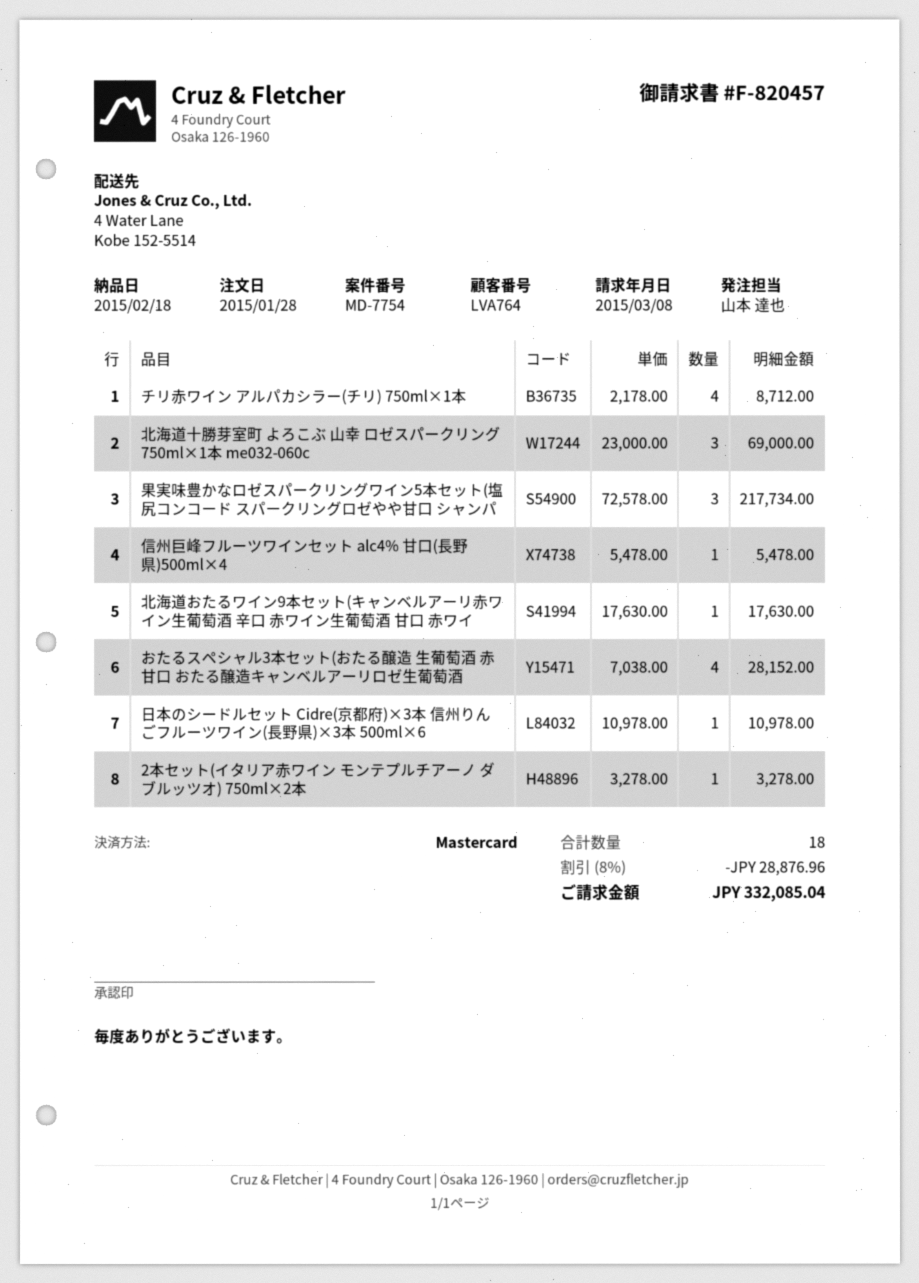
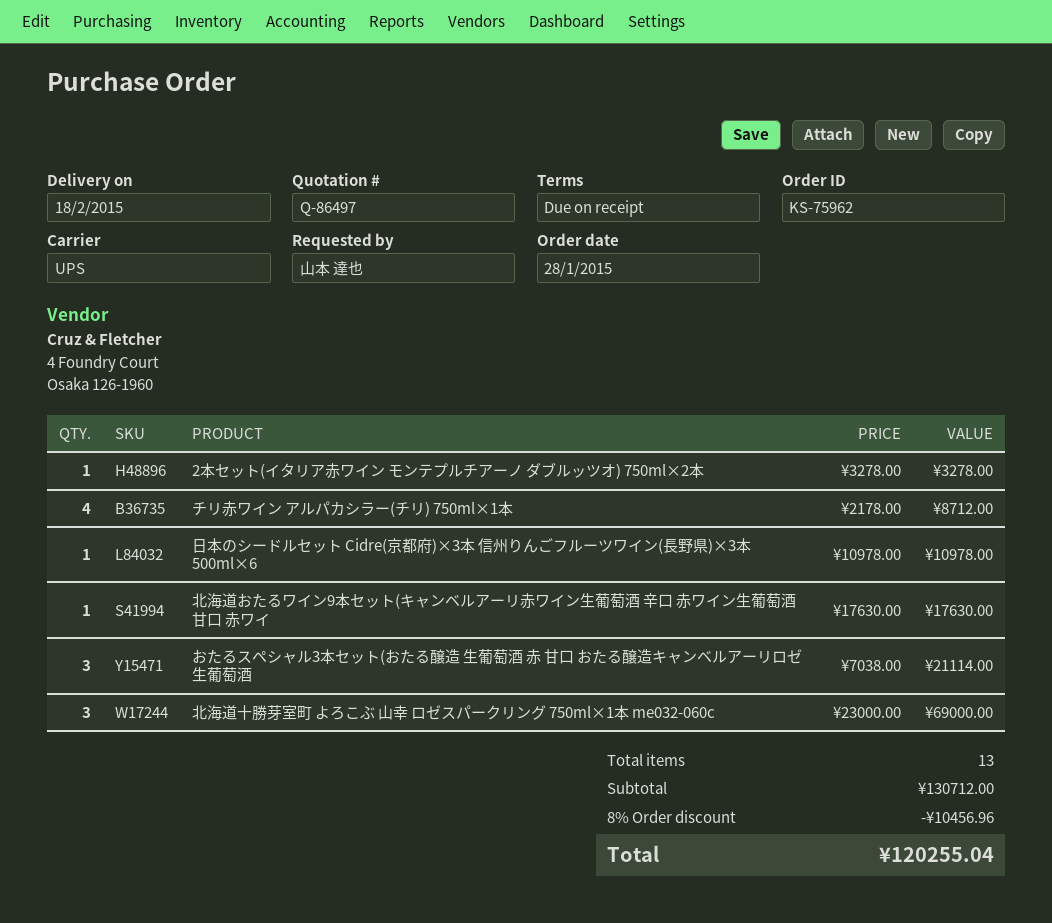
果実味豊かなロゼスパークリングワイン5本セット(塩尻コンコード スパークリングロゼやや甘口 シャンパ: 3 x 72578.00 = 217734.00 -> none
信州巨峰フルーツワインセット alc4% 甘口(長野県)500ml×4: 1 x 5478.00 = 5478.00 -> none
おたるスペシャル3本セット(おたる醸造 生葡萄酒 赤 甘口 おたる醸造キャンベルアーリロゼ生葡萄酒: 4 x 7038.00 = 28152.00 -> 3 x 7038.00 = 21114.00
total quantity: 18 -> 13
discount: 8% = 28876.96 -> 8% = 10456.96
total: 332085.04 -> 120255.04

